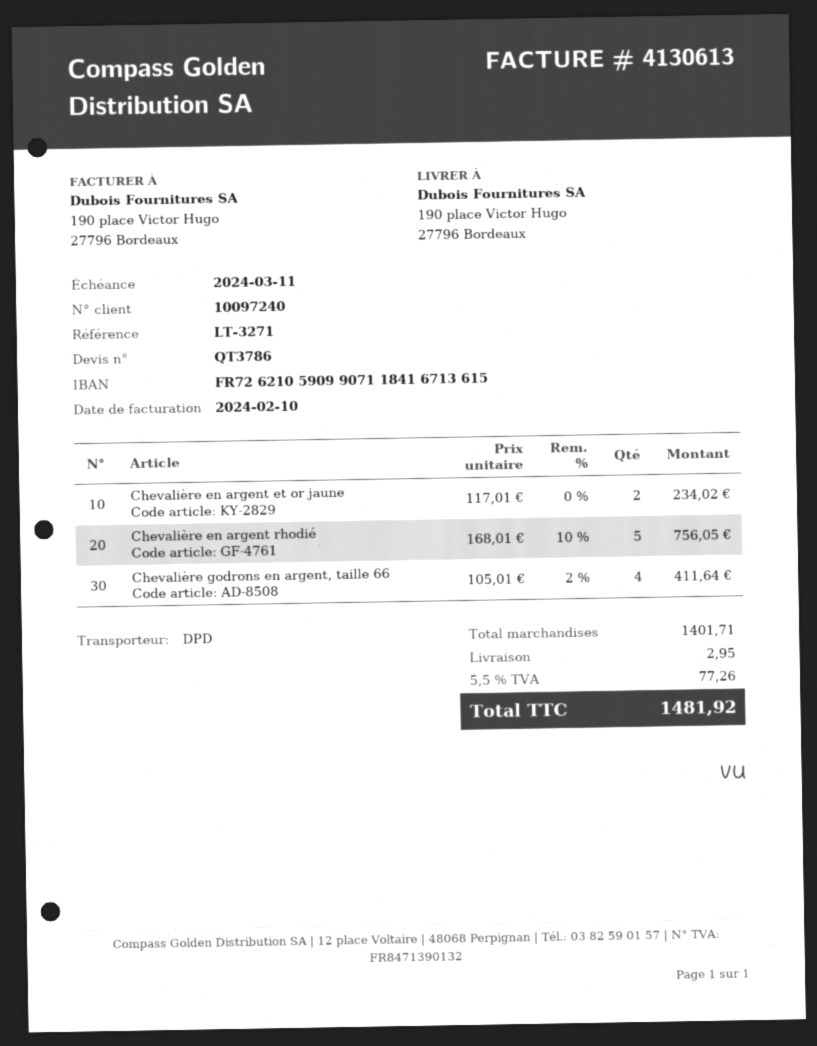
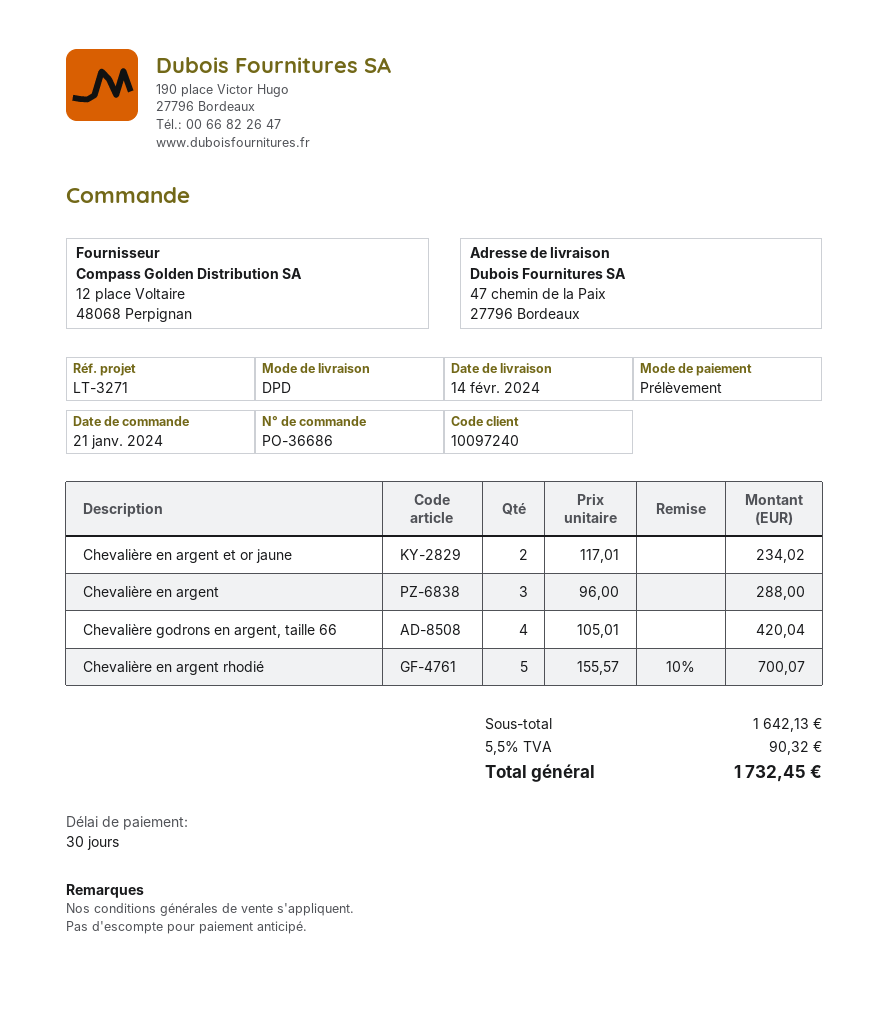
ship to: 190 place Victor Hugo, 27796 Bordeaux -> 47 chemin de la Paix, 27796 Bordeaux
Chevalière en argent rhodié: 5 x 168.01 - 10% = 756.05 -> 5 x 155.57 - 10% = 700.07
Chevalière godrons en argent, taille 66: 4 x 105.01 - 2% = 411.64 -> 4 x 105.01 = 420.04
Chevalière en argent: none -> 3 x 96.00 = 288.00
subtotal: 1401.71 -> 1642.13
shipping: 2.95 -> none
tax: 5.5% = 77.26 -> 5.5% = 90.32
total: 1481.92 -> 1732.45

